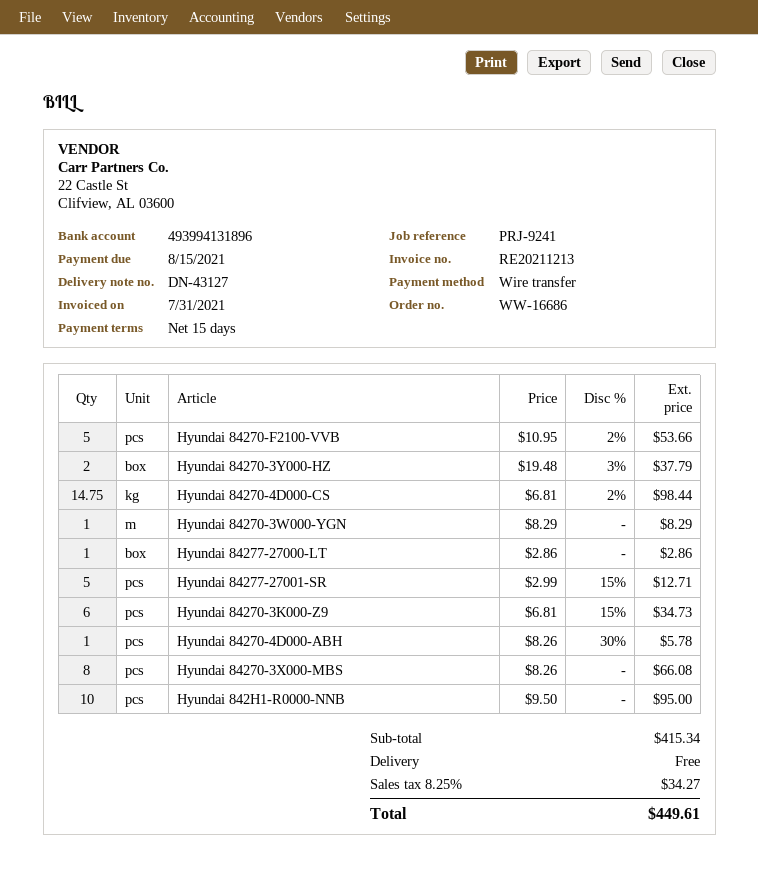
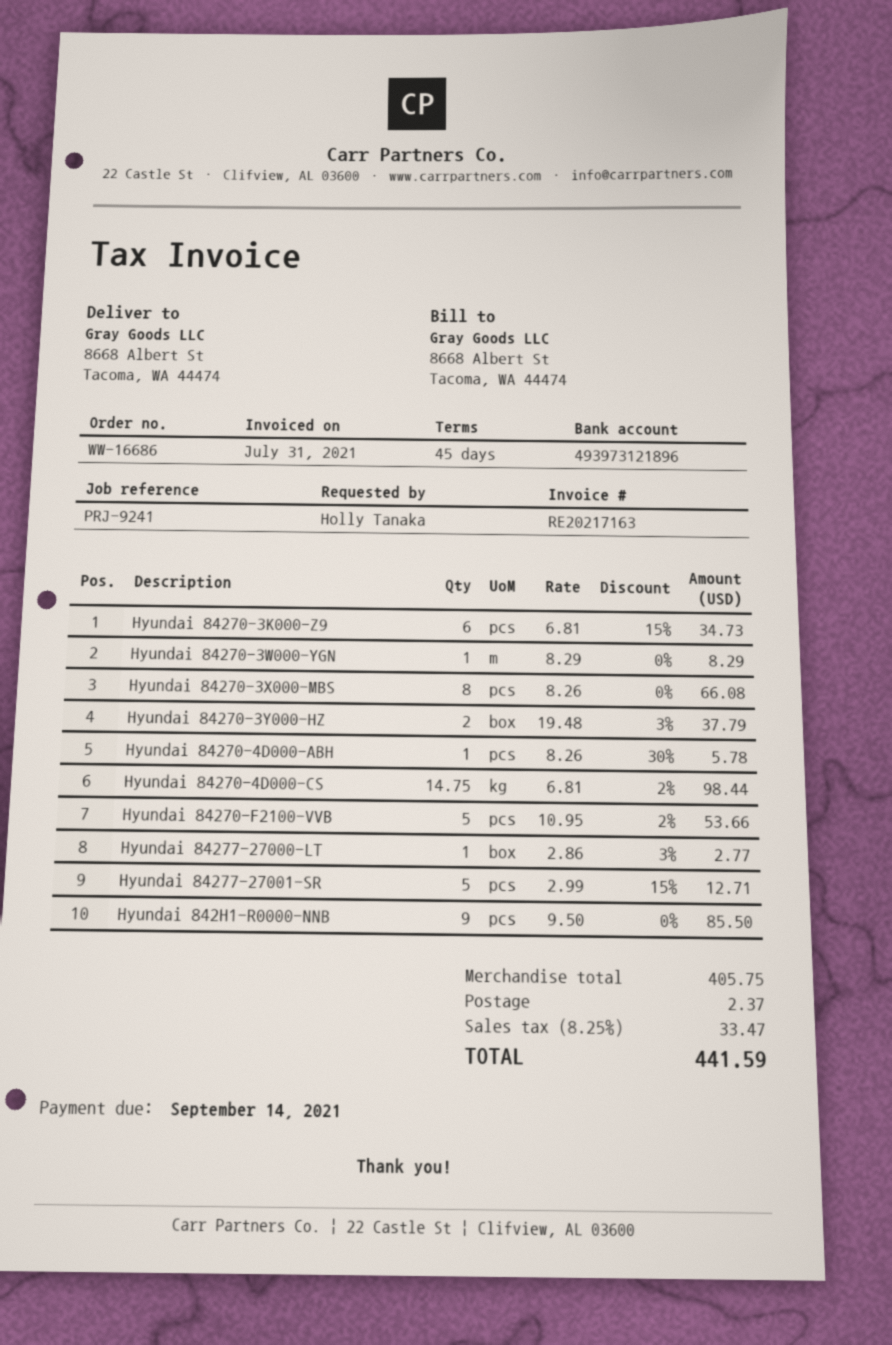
invoice number: RE20211213 -> RE20217163
payment terms: 15 days -> 45 days
due date: 2021-08-15 -> 2021-09-14
bank account: 493994131896 -> 493973121896
Hyundai 84277-27000-LT: 1 x 2.86 = 2.86 -> 1 x 2.86 - 3% = 2.77
Hyundai 842H1-R0000-NNB: 10 x 9.50 = 95.00 -> 9 x 9.50 = 85.50
subtotal: 415.34 -> 405.75
shipping: 0.00 -> 2.37
tax: 8.25% = 34.27 -> 8.25% = 33.47
total: 449.61 -> 441.59

